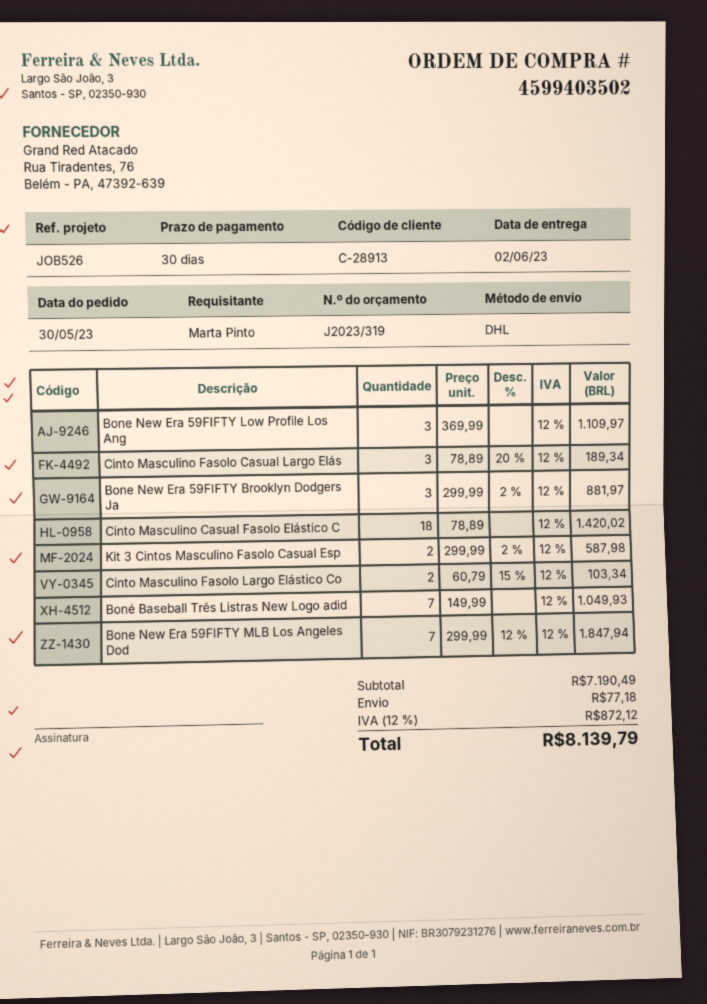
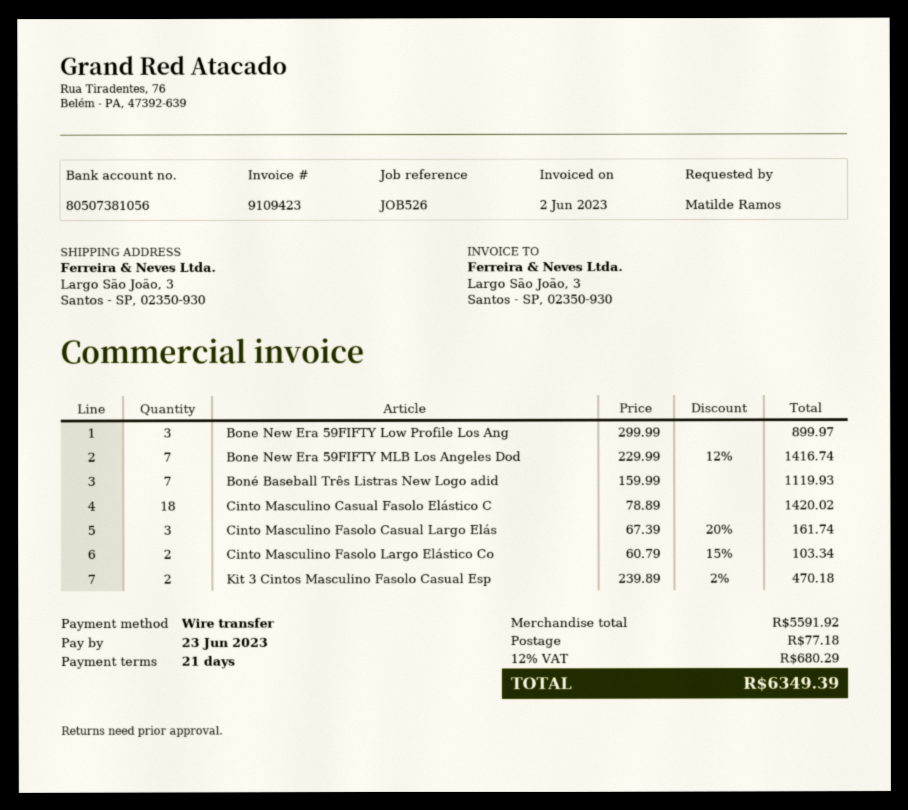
payment terms: 30 days -> 21 days
ordered by: Marta Pinto -> Matilde Ramos
Bone New Era 59FIFTY Low Profile Los Ang: 3 x 369.99 = 1109.97 -> 3 x 299.99 = 899.97
Cinto Masculino Fasolo Casual Largo Elás: 3 x 78.89 - 20% = 189.34 -> 3 x 67.39 - 20% = 161.74
Bone New Era 59FIFTY Brooklyn Dodgers Ja: 3 x 299.99 - 2% = 881.97 -> none
Kit 3 Cintos Masculino Fasolo Casual Esp: 2 x 299.99 - 2% = 587.98 -> 2 x 239.89 - 2% = 470.18
Boné Baseball Três Listras New Logo adid: 7 x 149.99 = 1049.93 -> 7 x 159.99 = 1119.93
Bone New Era 59FIFTY MLB Los Angeles Dod: 7 x 299.99 - 12% = 1847.94 -> 7 x 229.99 - 12% = 1416.74
subtotal: 7190.49 -> 5591.92
tax: 12% = 872.12 -> 12% = 680.29
total: 8139.79 -> 6349.39

